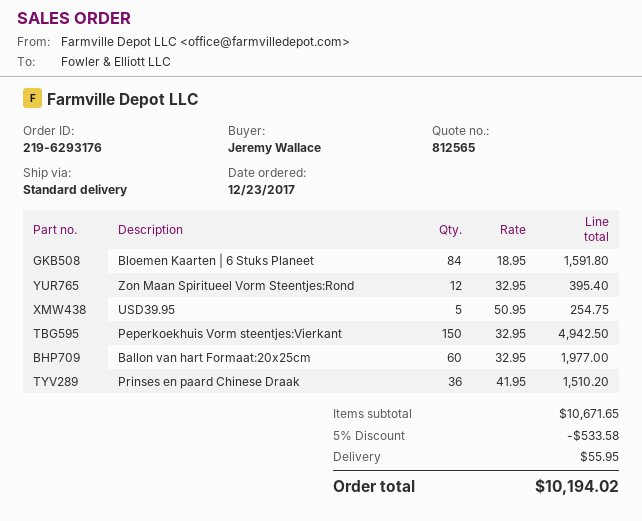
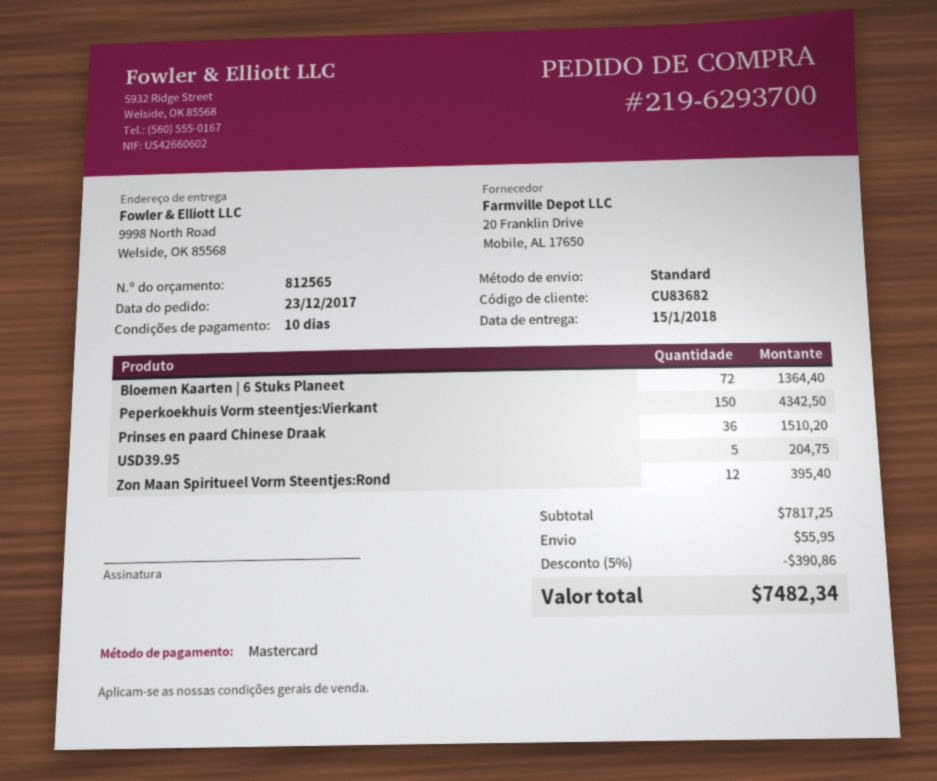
order number: 219-6293176 -> 219-6293700
Bloemen Kaarten | 6 Stuks Planeet: 84 for 1591.80 -> 72 for 1364.40
USD39.95: 5 for 254.75 -> 5 for 204.75
Peperkoekhuis Vorm steentjes:Vierkant: 150 for 4942.50 -> 150 for 4342.50
Ballon van hart Formaat:20x25cm: 60 for 1977.00 -> none
subtotal: 10671.65 -> 7817.25
discount: 5% = 533.58 -> 5% = 390.86
total: 10194.02 -> 7482.34

